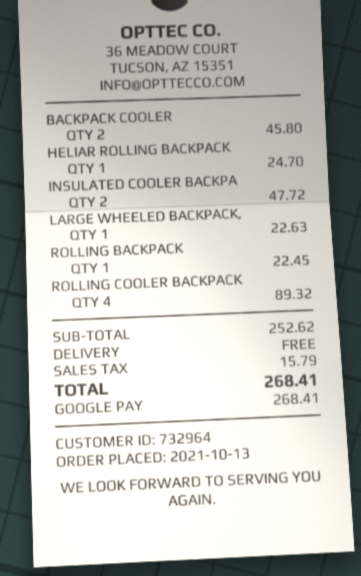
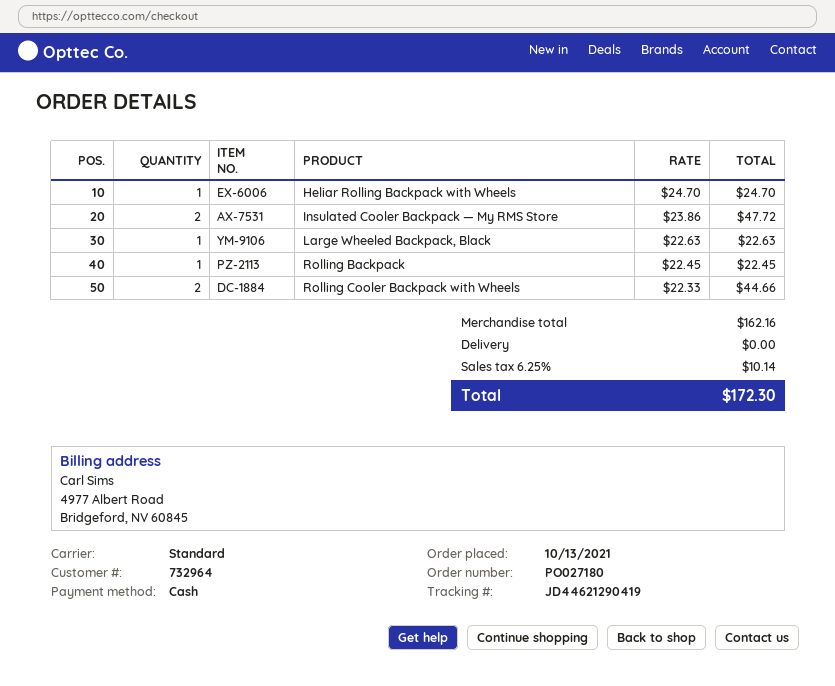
payment method: Google Pay -> cash
BACKPACK COOLER: 2 for 45.80 -> none
ROLLING COOLER BACKPACK: 4 for 89.32 -> 2 for 44.66
subtotal: 252.62 -> 162.16
tax: 15.79 -> 10.14
total: 268.41 -> 172.30

